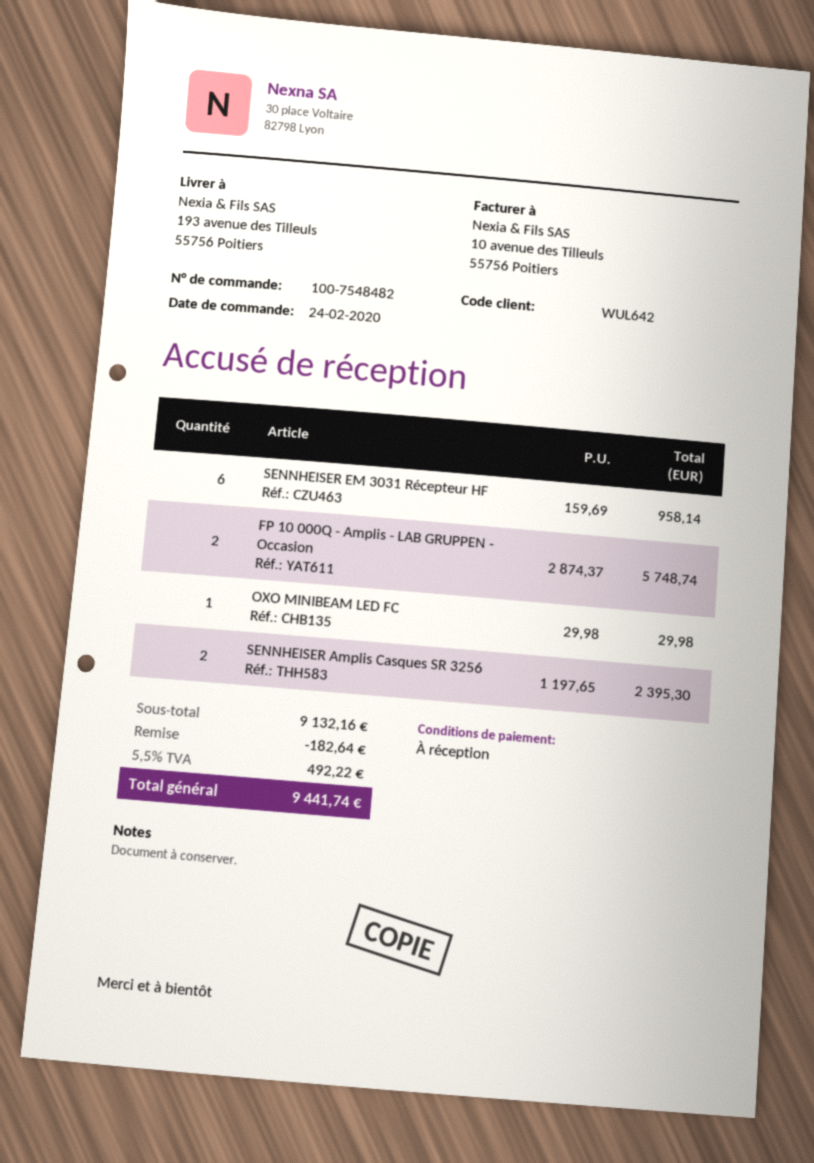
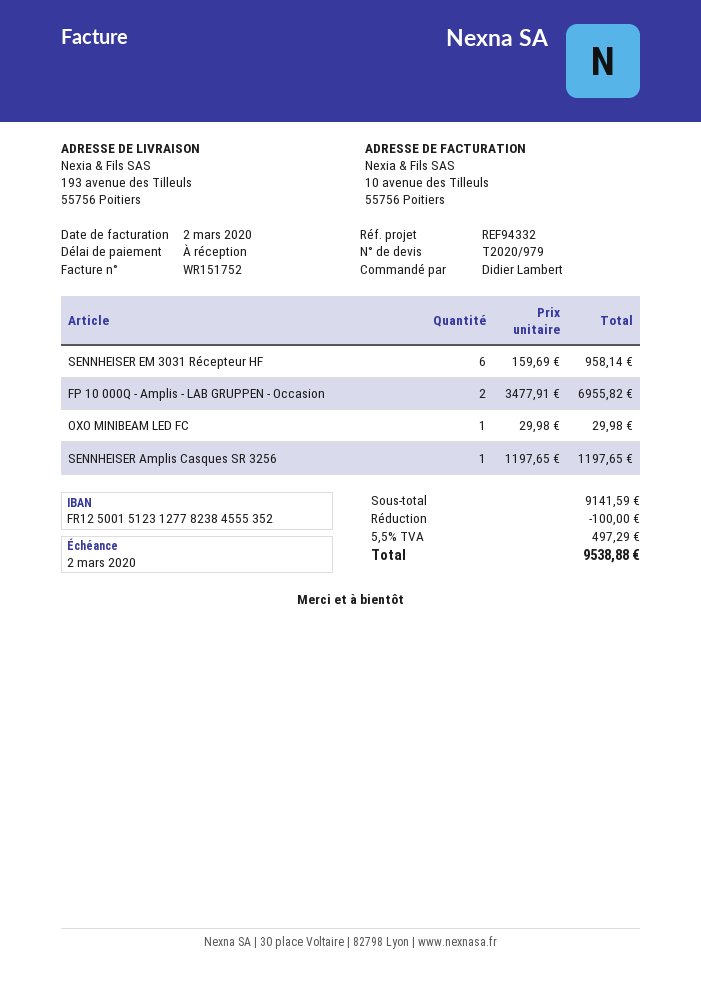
FP 10 000Q - Amplis - LAB GRUPPEN - Occasion: 2 x 2874.37 = 5748.74 -> 2 x 3477.91 = 6955.82
SENNHEISER Amplis Casques SR 3256: 2 x 1197.65 = 2395.30 -> 1 x 1197.65 = 1197.65
subtotal: 9132.16 -> 9141.59
discount: 182.64 -> 100.00
tax: 5.5% = 492.22 -> 5.5% = 497.29
total: 9441.74 -> 9538.88

